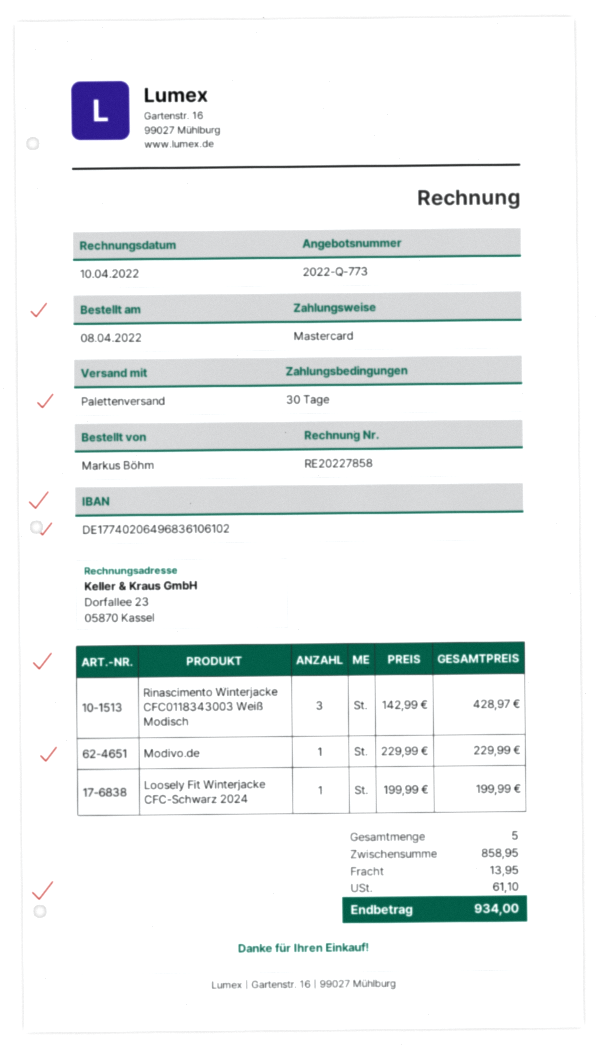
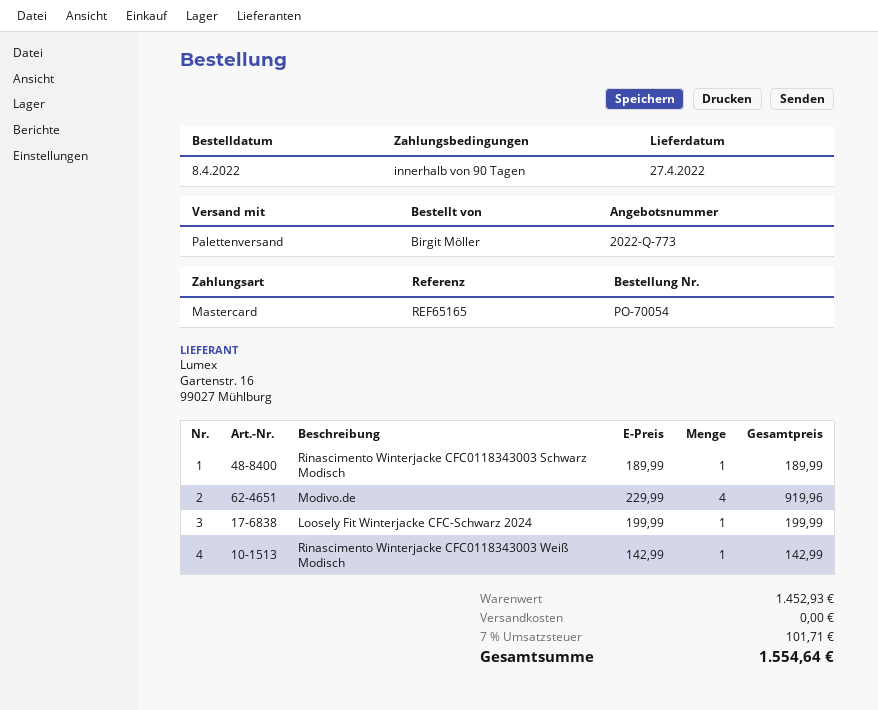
payment terms: 30 days -> 90 days
ordered by: Markus Böhm -> Birgit Möller
Rinascimento Winterjacke CFC0118343003 Weiß Modisch: 3 x 142.99 = 428.97 -> 1 x 142.99 = 142.99
Modivo.de: 1 x 229.99 = 229.99 -> 4 x 229.99 = 919.96
Rinascimento Winterjacke CFC0118343003 Schwarz Modisch: none -> 1 x 189.99 = 189.99
subtotal: 858.95 -> 1452.93
shipping: 13.95 -> 0.00
tax: 61.10 -> 101.71
total: 934.00 -> 1554.64

